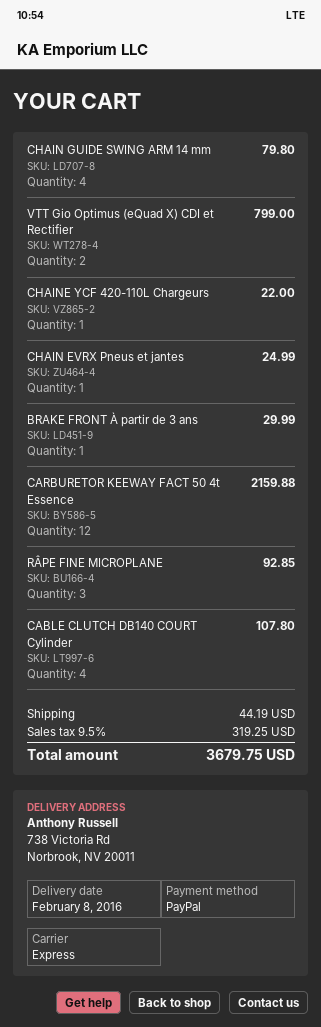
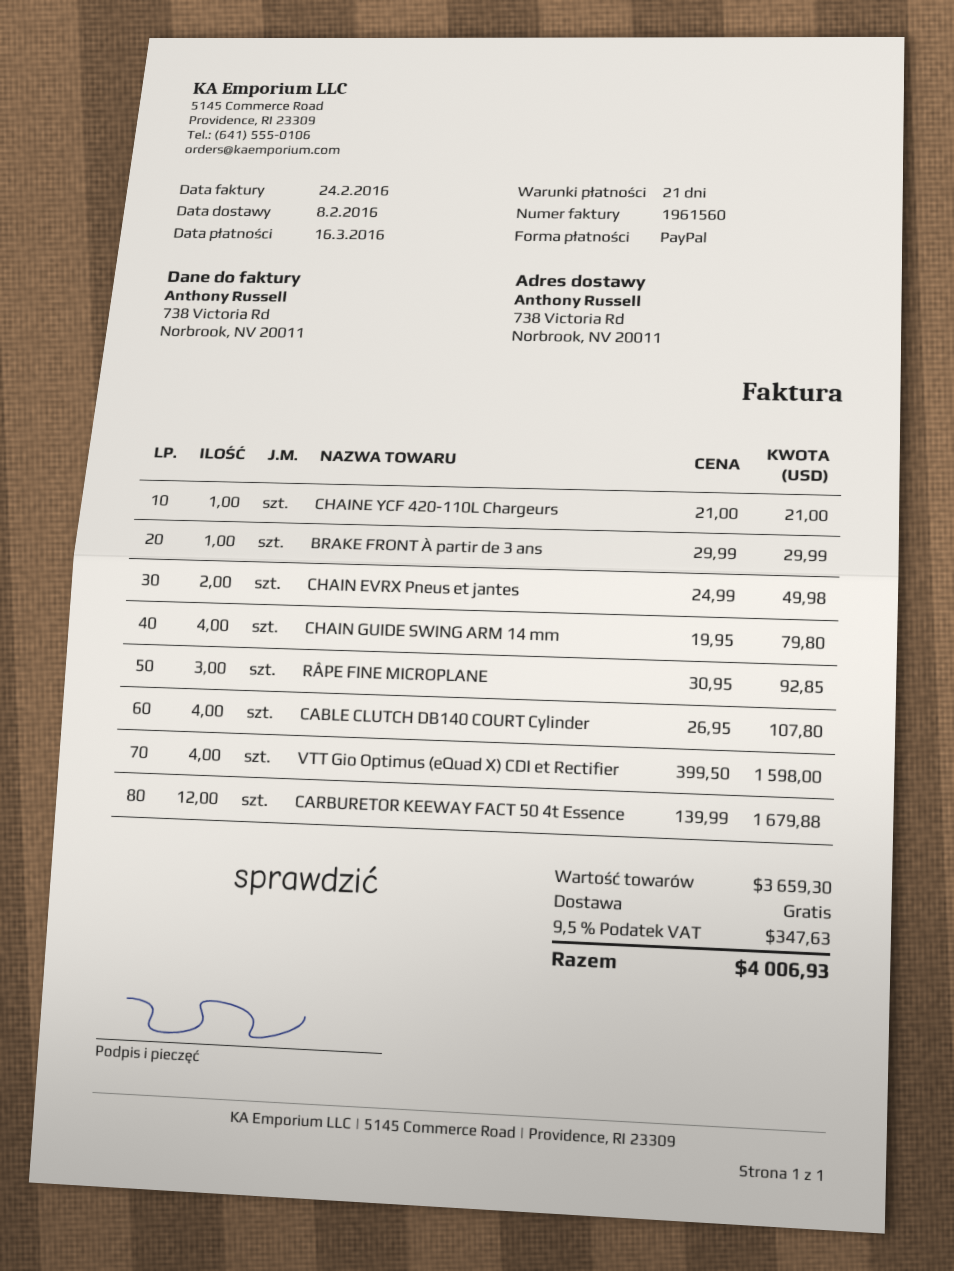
VTT Gio Optimus (eQuad X) CDI et Rectifier: 2 for 799.00 -> 4 for 1598.00
CHAINE YCF 420-110L Chargeurs: 1 for 22.00 -> 1 for 21.00
CHAIN EVRX Pneus et jantes: 1 for 24.99 -> 2 for 49.98
CARBURETOR KEEWAY FACT 50 4t Essence: 12 for 2159.88 -> 12 for 1679.88
shipping: 44.19 -> 0.00
tax: 9.5% = 319.25 -> 9.5% = 347.63
total: 3679.75 -> 4006.93

